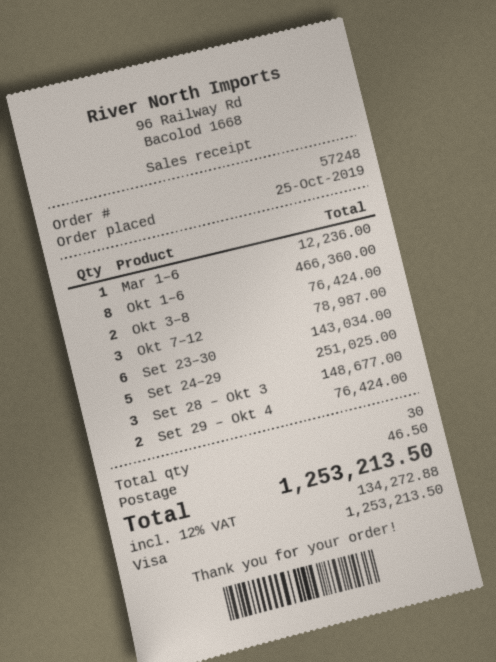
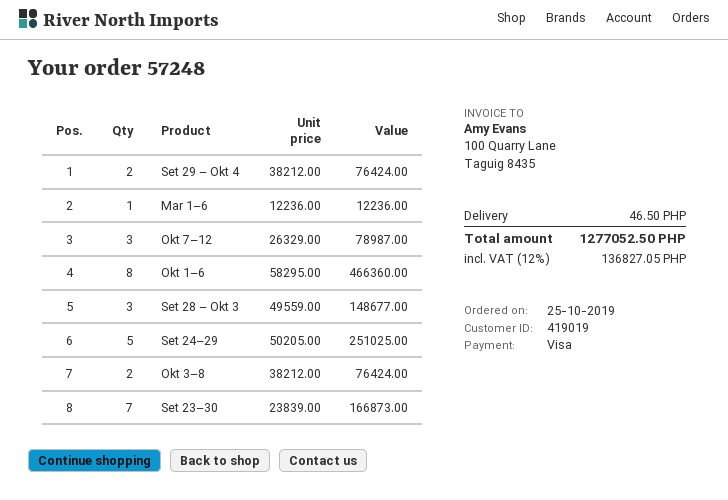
Set 23–30: 6 for 143034.00 -> 7 for 166873.00
tax: 12% = 134272.88 -> 12% = 136827.05
total: 1253213.50 -> 1277052.50

